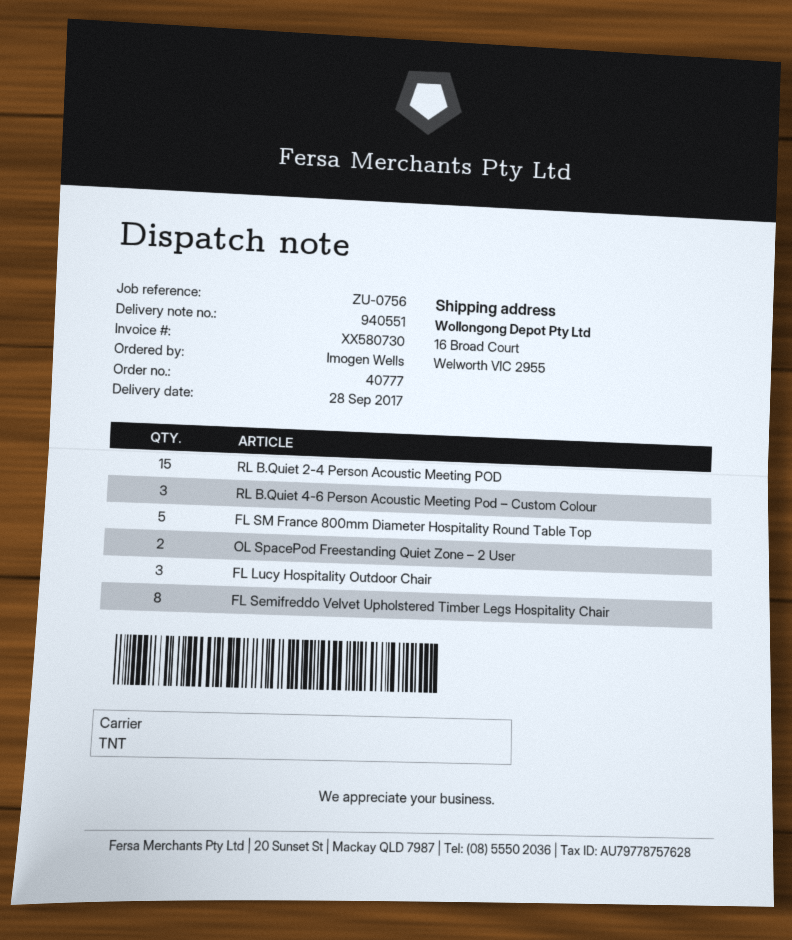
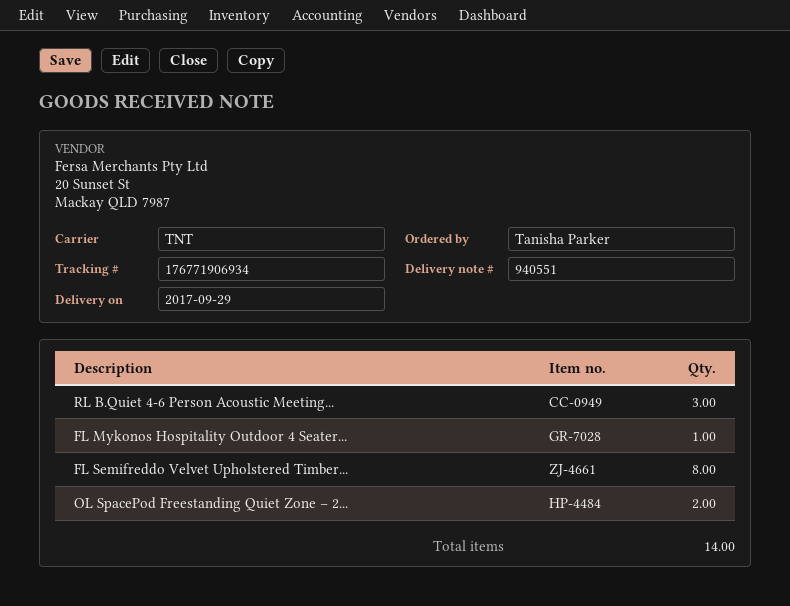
delivery date: 2017-09-28 -> 2017-09-29
ordered by: Imogen Wells -> Tanisha Parker
RL B.Quiet 2-4 Person Acoustic Meeting POD: 15 -> none
FL SM France 800mm Diameter Hospitality Round Table Top: 5 -> none
FL Lucy Hospitality Outdoor Chair: 3 -> none
FL Mykonos Hospitality Outdoor 4 Seater...: none -> 1

